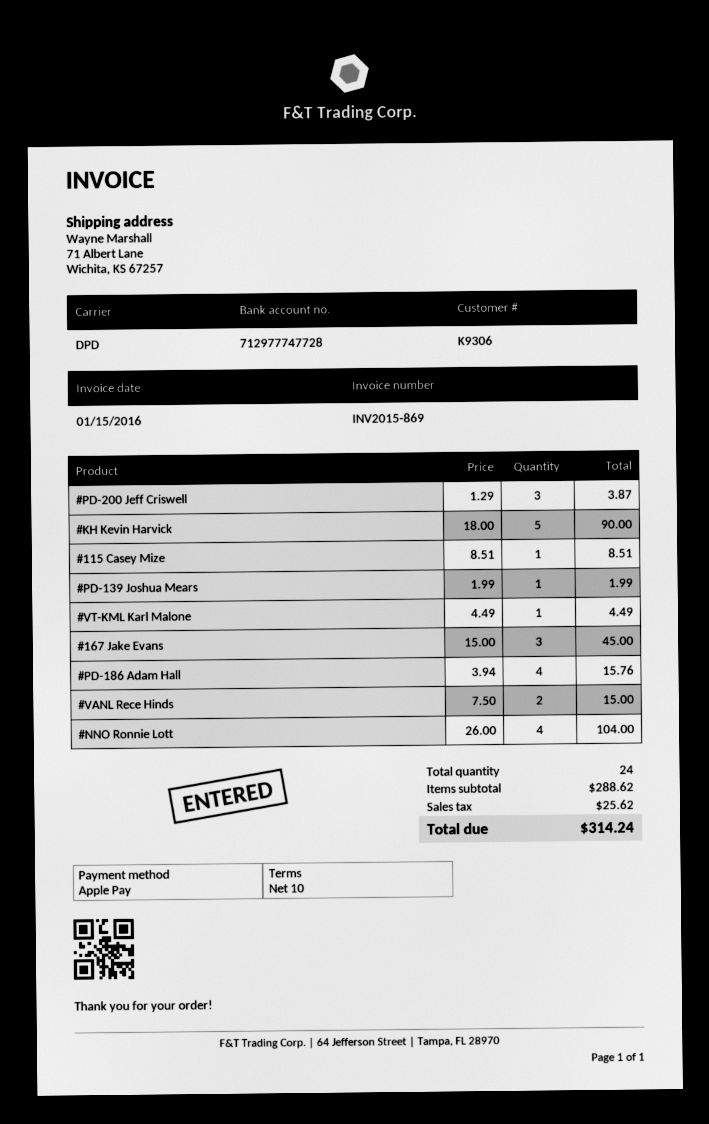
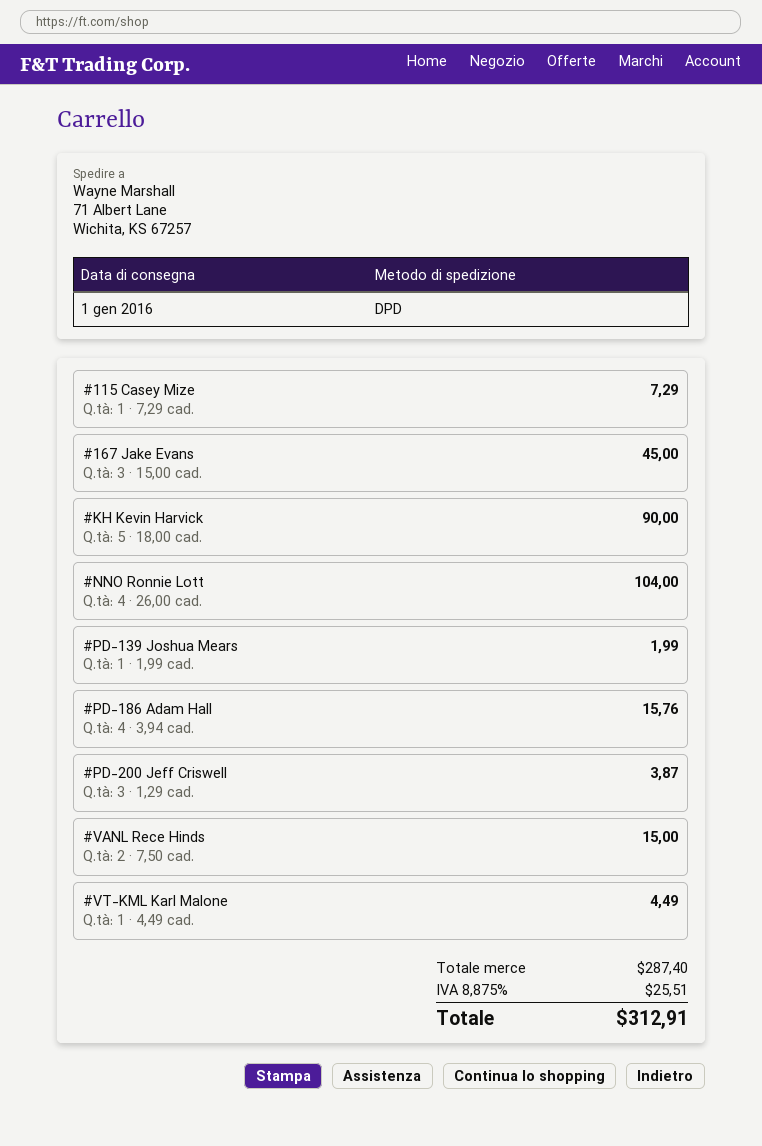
#115 Casey Mize: 1 x 8.51 = 8.51 -> 1 x 7.29 = 7.29
subtotal: 288.62 -> 287.40
tax: 25.62 -> 25.51
total: 314.24 -> 312.91

